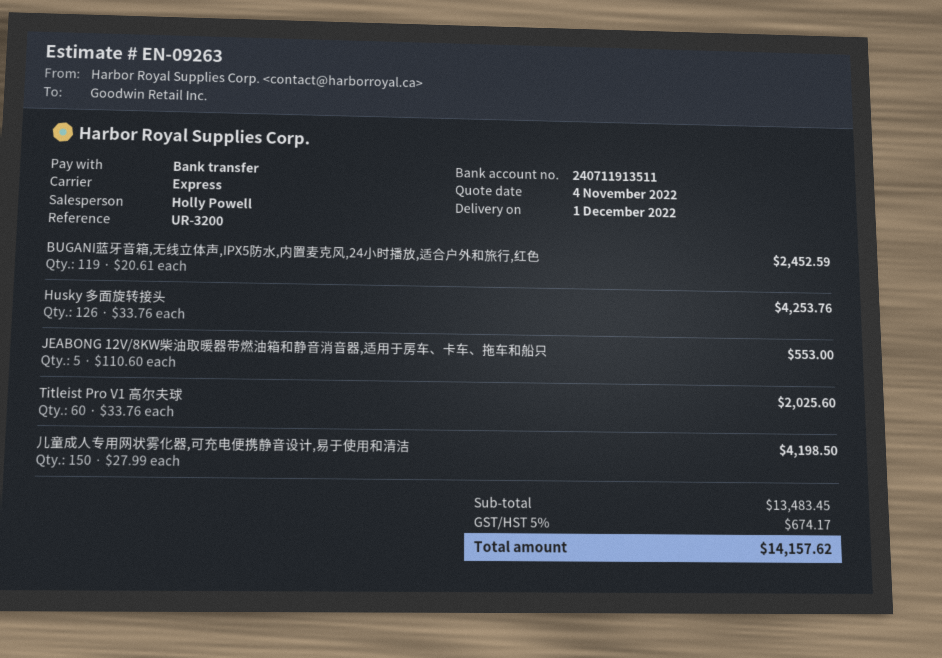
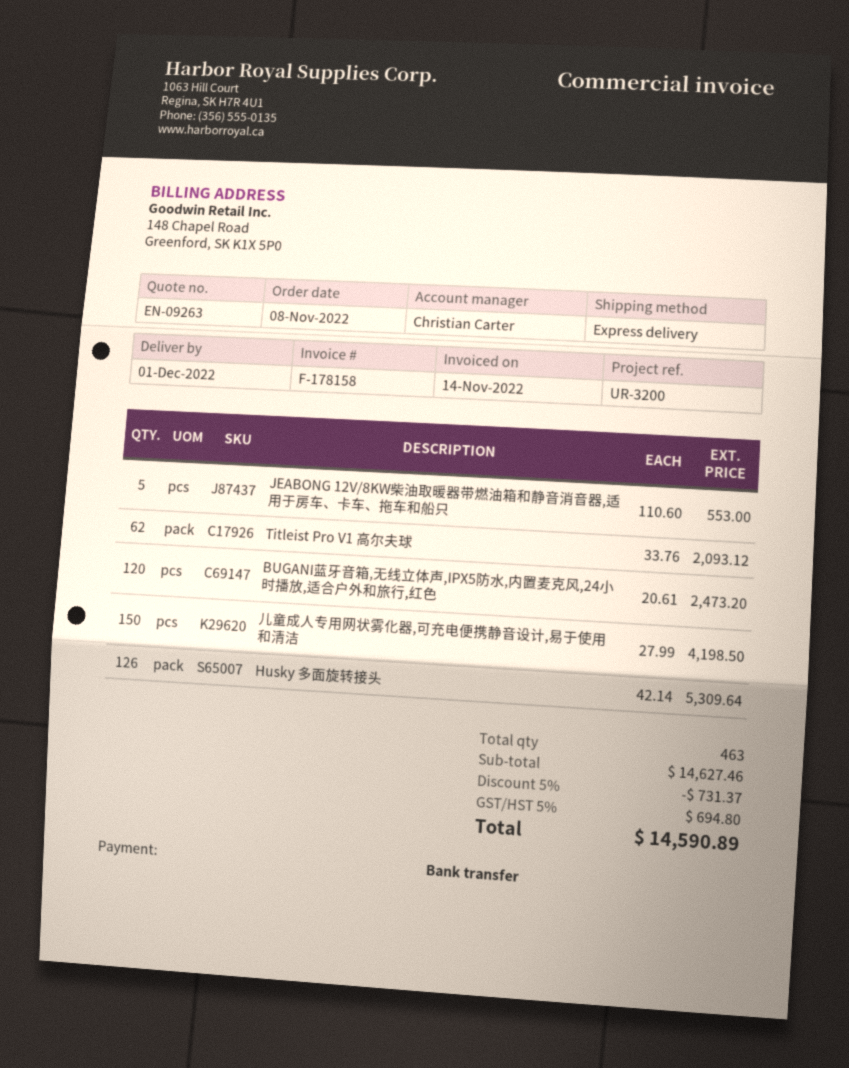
sales rep: Holly Powell -> Christian Carter
BUGANI蓝牙音箱,无线立体声,IPX5防水,内置麦克风,24小时播放,适合户外和旅行,红色: 119 x 20.61 = 2452.59 -> 120 x 20.61 = 2473.20
Husky 多面旋转接头: 126 x 33.76 = 4253.76 -> 126 x 42.14 = 5309.64
Titleist Pro V1 高尔夫球: 60 x 33.76 = 2025.60 -> 62 x 33.76 = 2093.12
subtotal: 13483.45 -> 14627.46
discount: none -> 5% = 731.37
tax: 5% = 674.17 -> 5% = 694.80
total: 14157.62 -> 14590.89

